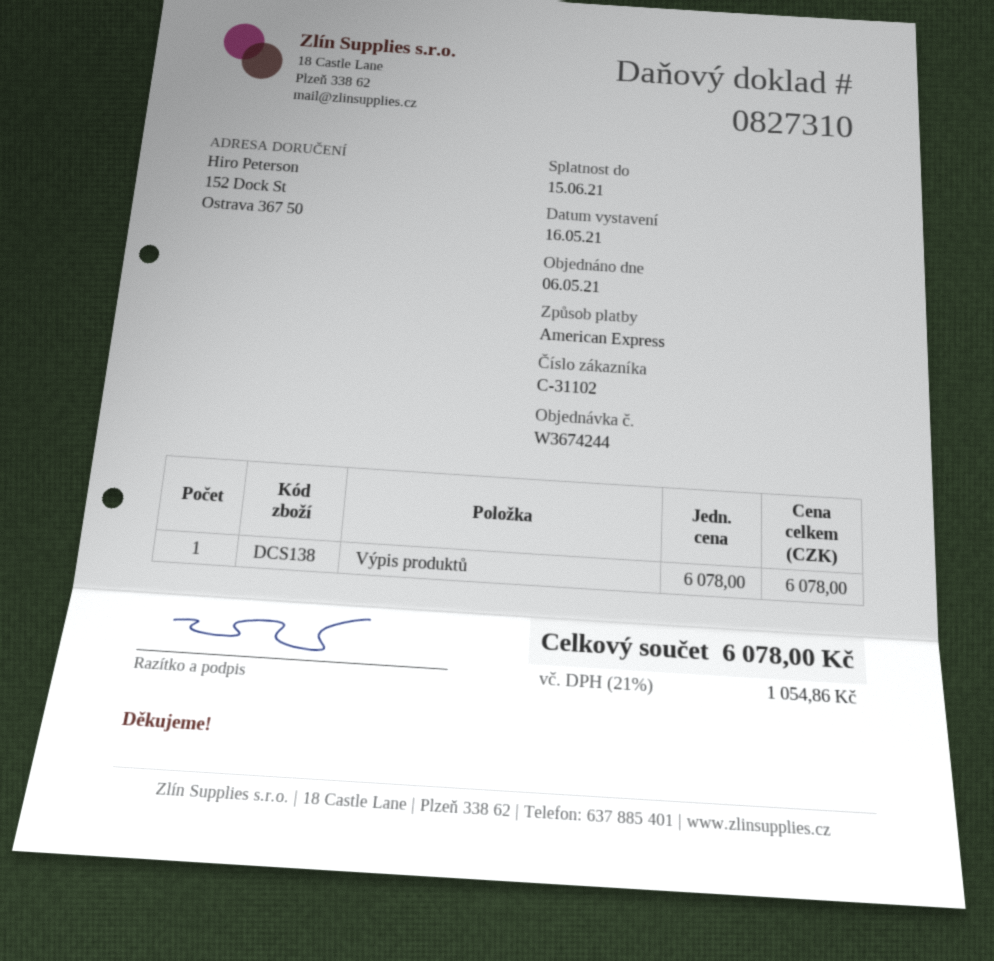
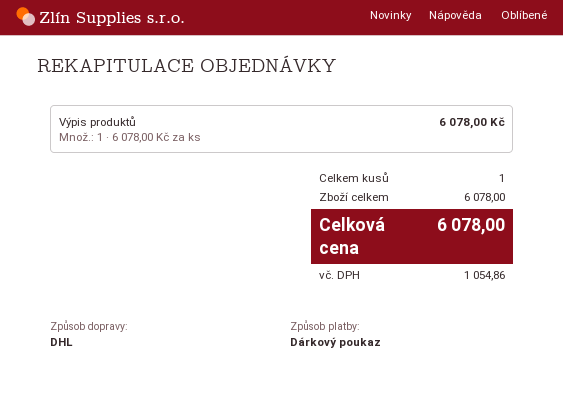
payment method: American Express -> gift card

